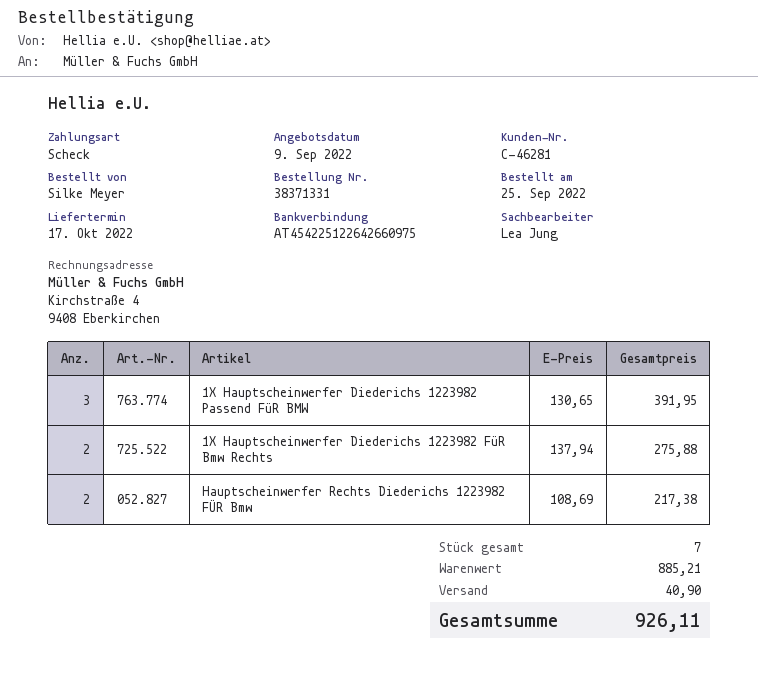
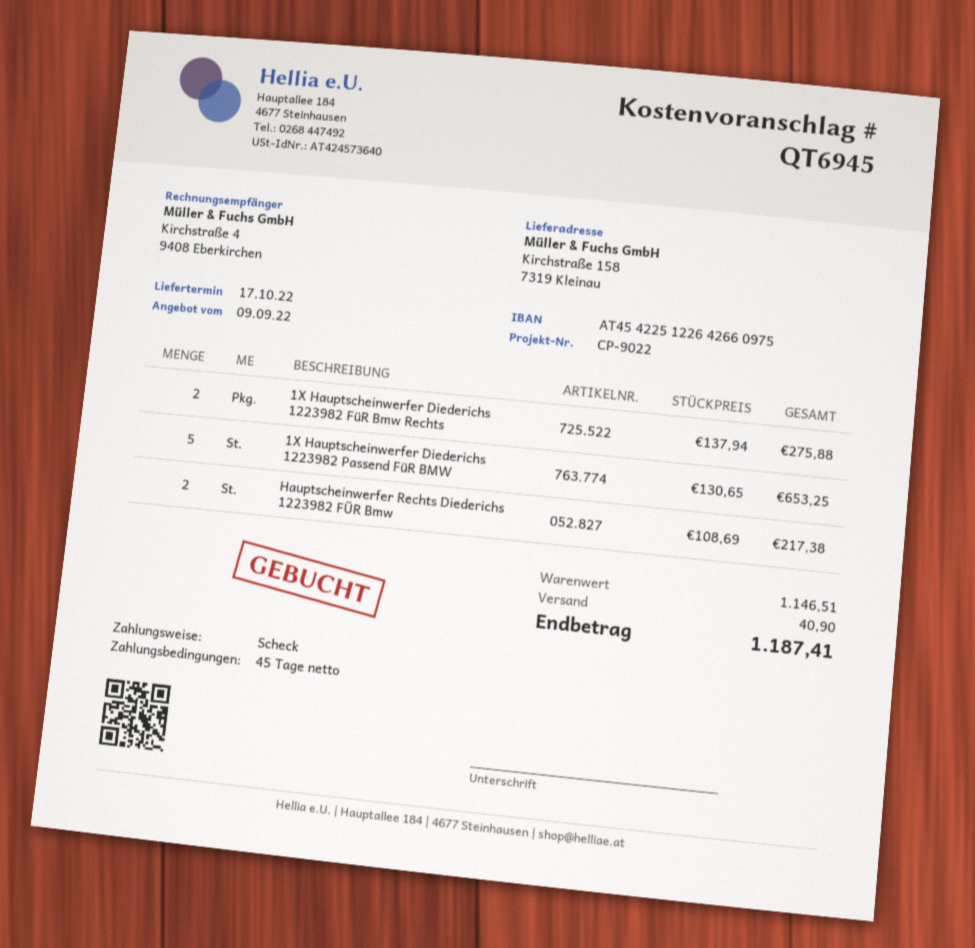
1X Hauptscheinwerfer Diederichs 1223982 Passend FüR BMW: 3 x 130.65 = 391.95 -> 5 x 130.65 = 653.25
subtotal: 885.21 -> 1146.51
total: 926.11 -> 1187.41

